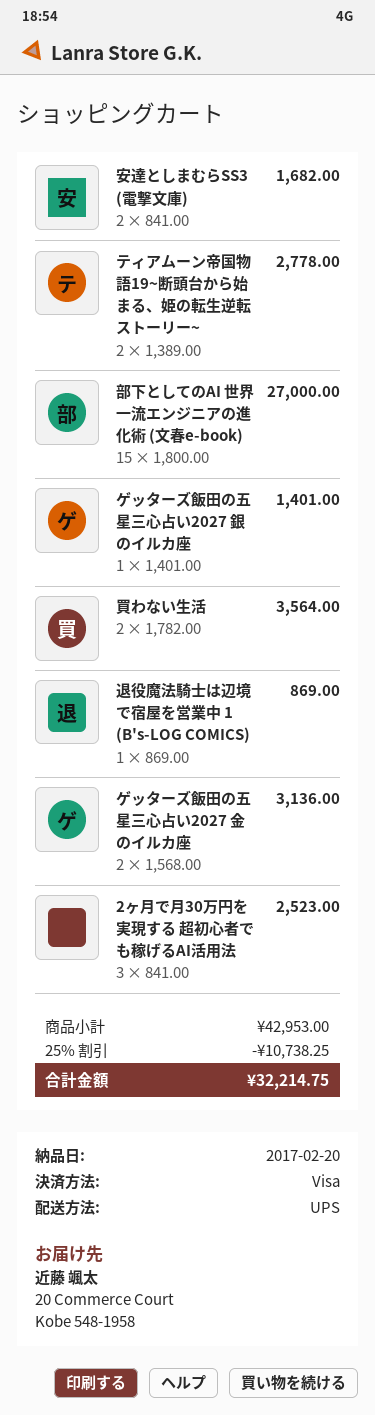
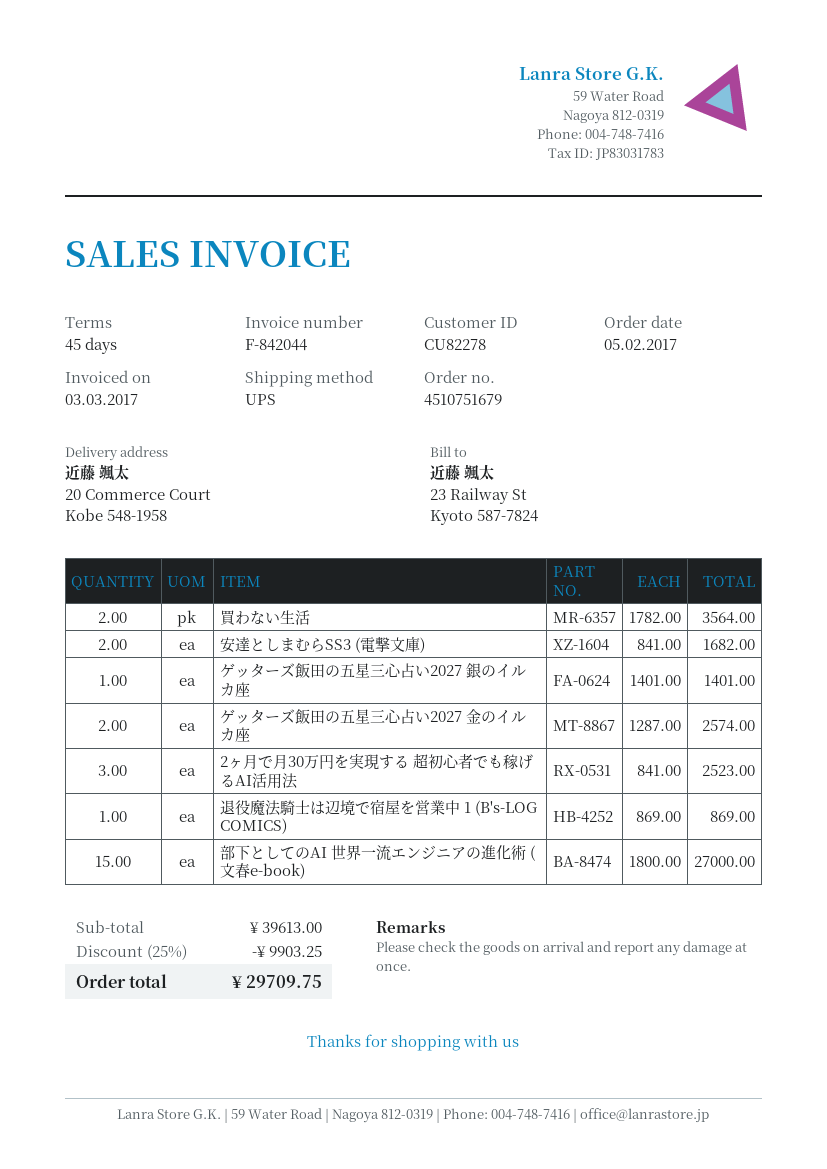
ティアムーン帝国物語19~断頭台から始まる、姫の転生逆転ストーリー~: 2 x 1389.00 = 2778.00 -> none
ゲッターズ飯田の五星三心占い2027 金のイルカ座: 2 x 1568.00 = 3136.00 -> 2 x 1287.00 = 2574.00
subtotal: 42953.00 -> 39613.00
discount: 25% = 10738.25 -> 25% = 9903.25
total: 32214.75 -> 29709.75

